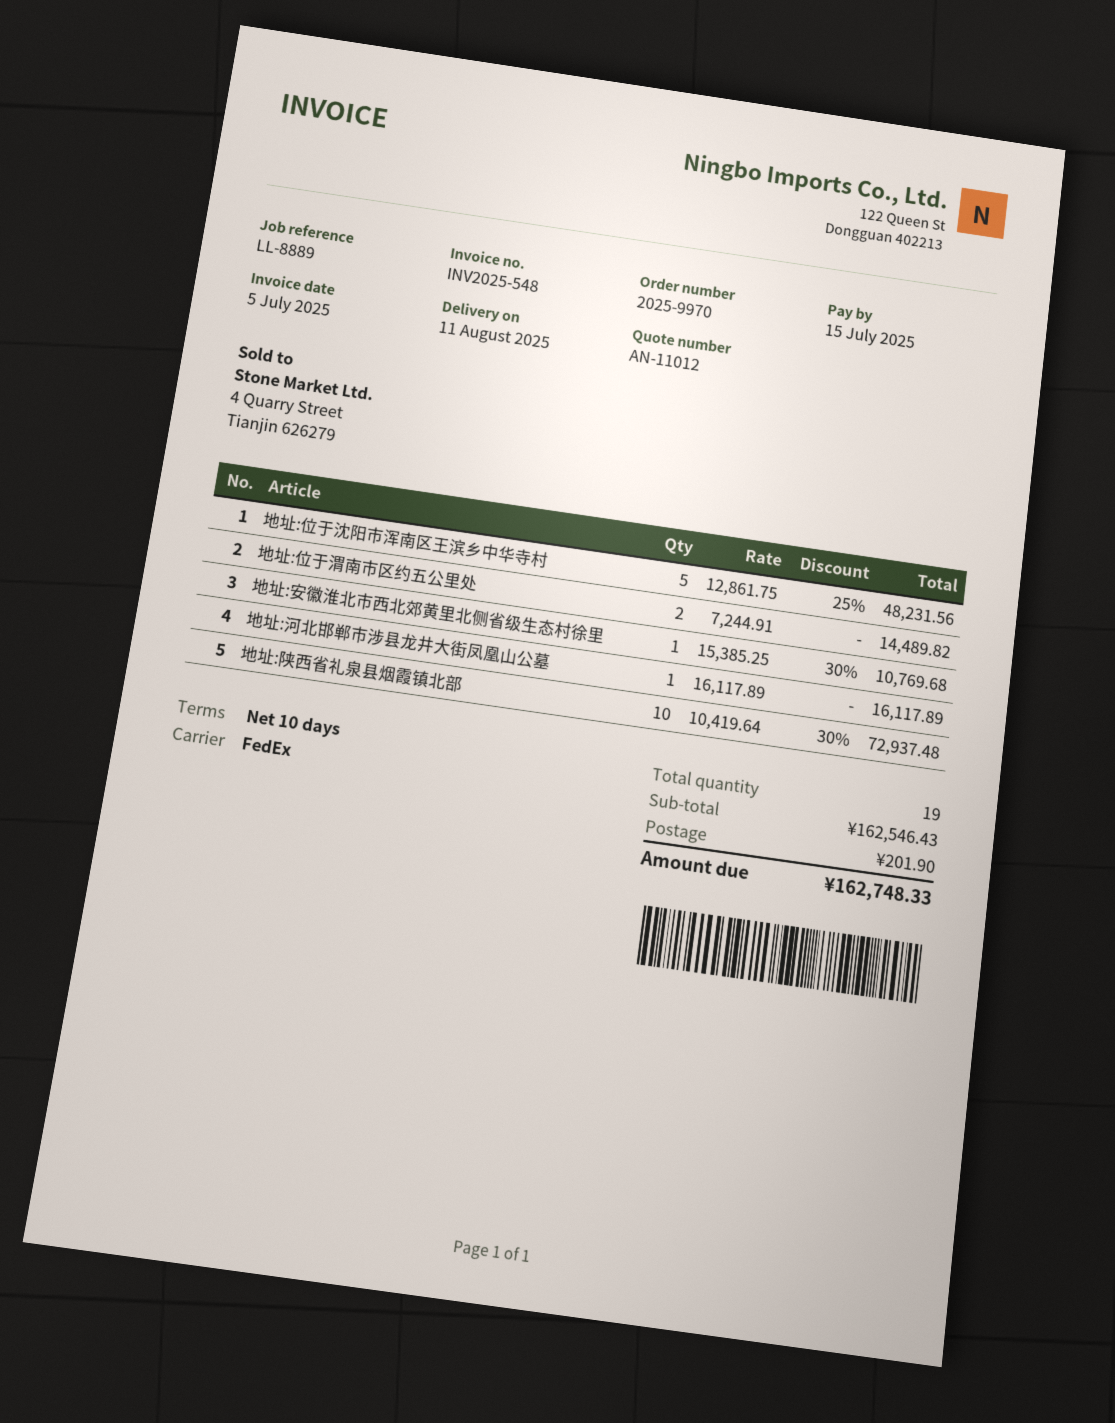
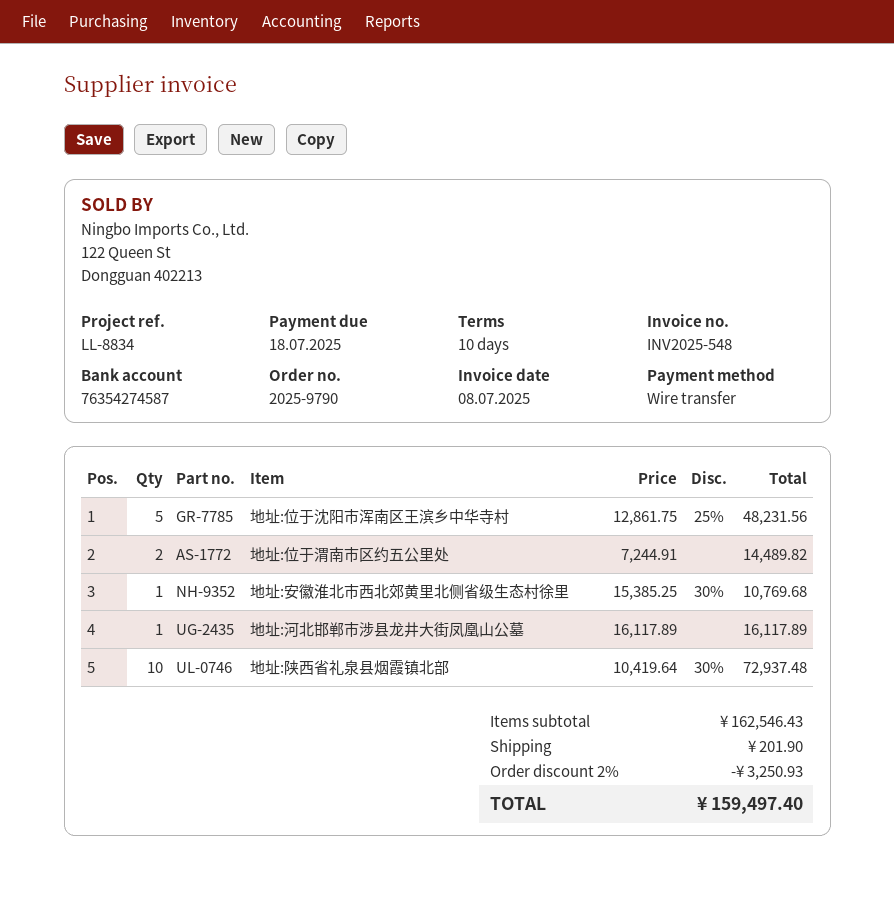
order number: 2025-9970 -> 2025-9790
invoice date: 2025-07-05 -> 2025-07-08
due date: 2025-07-15 -> 2025-07-18
reference: LL-8889 -> LL-8834
discount: none -> 2% = 3250.93
total: 162748.33 -> 159497.40

